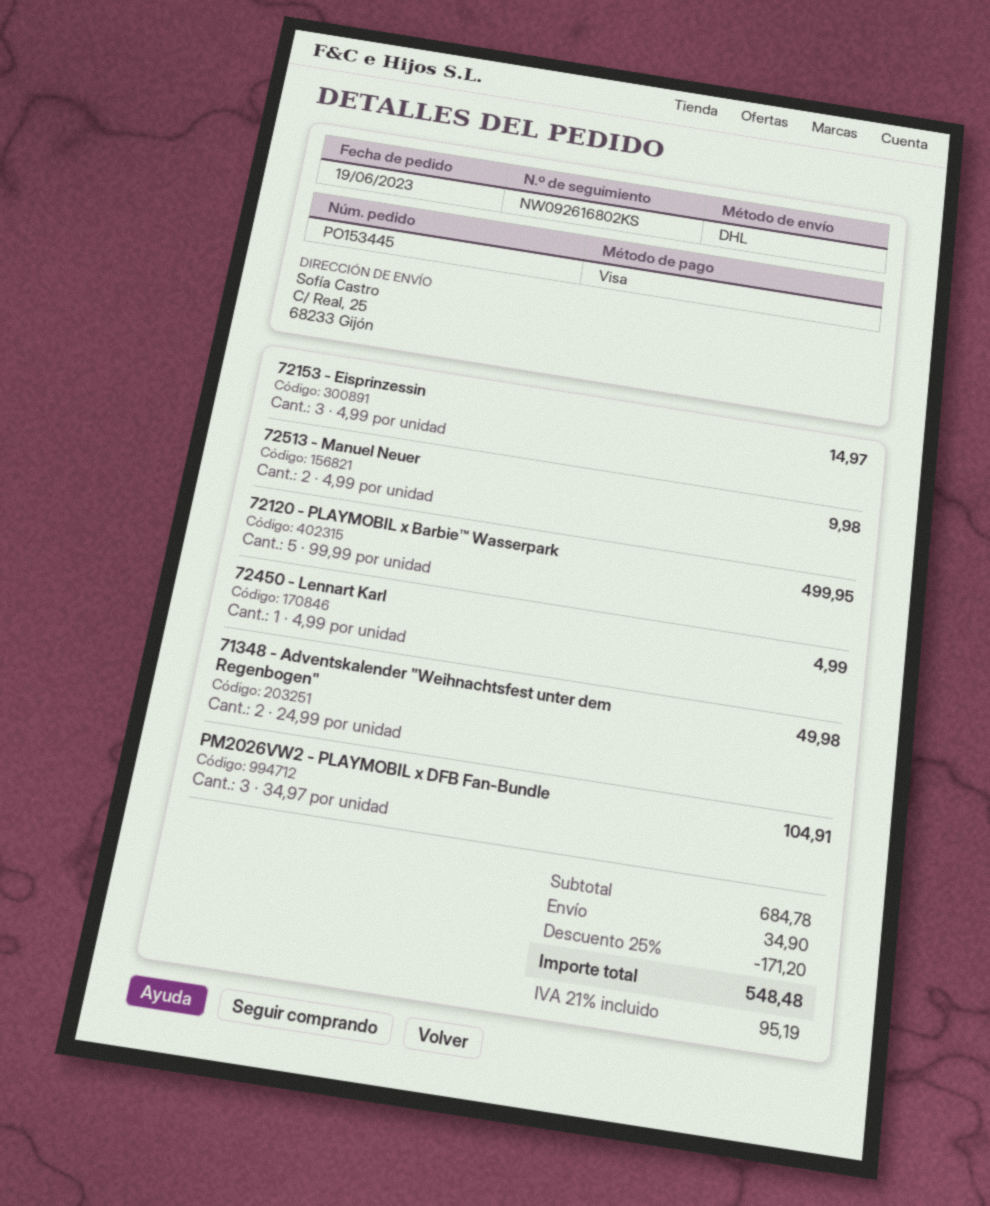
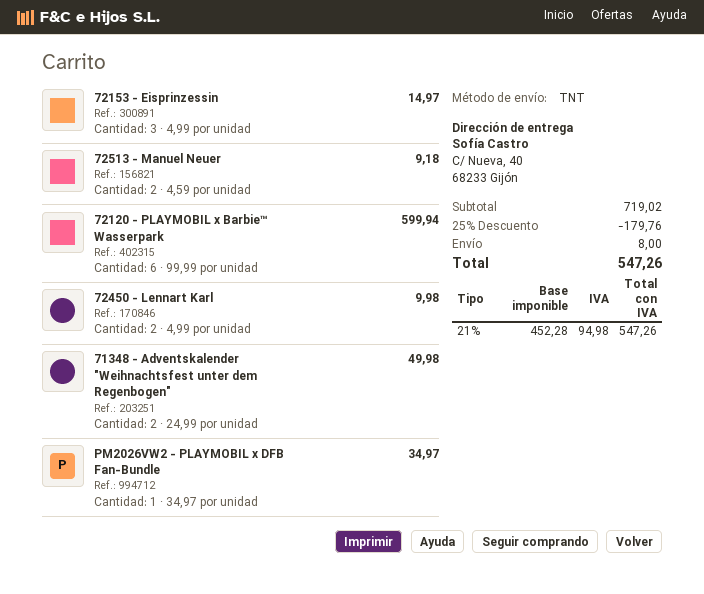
shipping method: DHL -> TNT
ship to: C/ Real, 25, 68233 Gijón -> C/ Nueva, 40, 68233 Gijón
72513 - Manuel Neuer: 2 x 4.99 = 9.98 -> 2 x 4.59 = 9.18
72120 - PLAYMOBIL x Barbie™ Wasserpark: 5 x 99.99 = 499.95 -> 6 x 99.99 = 599.94
72450 - Lennart Karl: 1 x 4.99 = 4.99 -> 2 x 4.99 = 9.98
PM2026VW2 - PLAYMOBIL x DFB Fan-Bundle: 3 x 34.97 = 104.91 -> 1 x 34.97 = 34.97
subtotal: 684.78 -> 719.02
discount: 25% = 171.20 -> 25% = 179.76
shipping: 34.90 -> 8.00
tax: 21% = 95.19 -> 21% = 94.98
total: 548.48 -> 547.26

